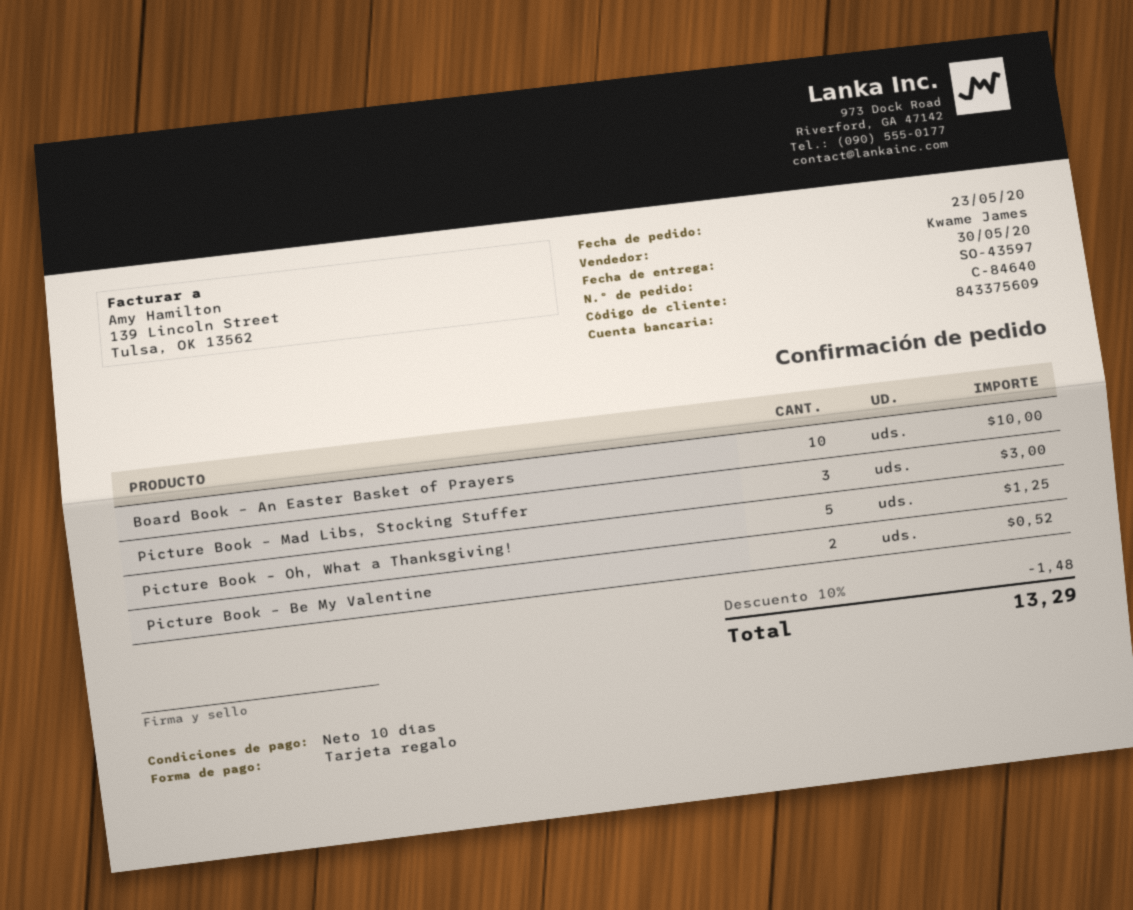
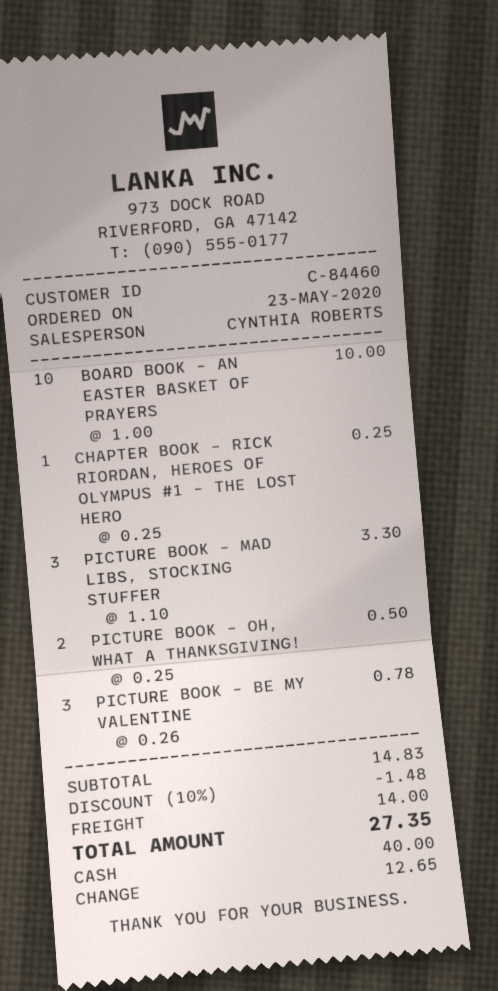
customer number: C-84640 -> C-84460
sales rep: Kwame James -> CYNTHIA ROBERTS
payment method: gift card -> cash
Picture Book – Mad Libs, Stocking Stuffer: 3 for 3.00 -> 3 for 3.30
Picture Book – Oh, What a Thanksgiving!: 5 for 1.25 -> 2 for 0.50
Picture Book – Be My Valentine: 2 for 0.52 -> 3 for 0.78
CHAPTER BOOK – RICK RIORDAN, HEROES OF OLYMPUS #1 – THE LOST HERO: none -> 1 for 0.25
shipping: none -> 14.00
total: 13.29 -> 27.35

